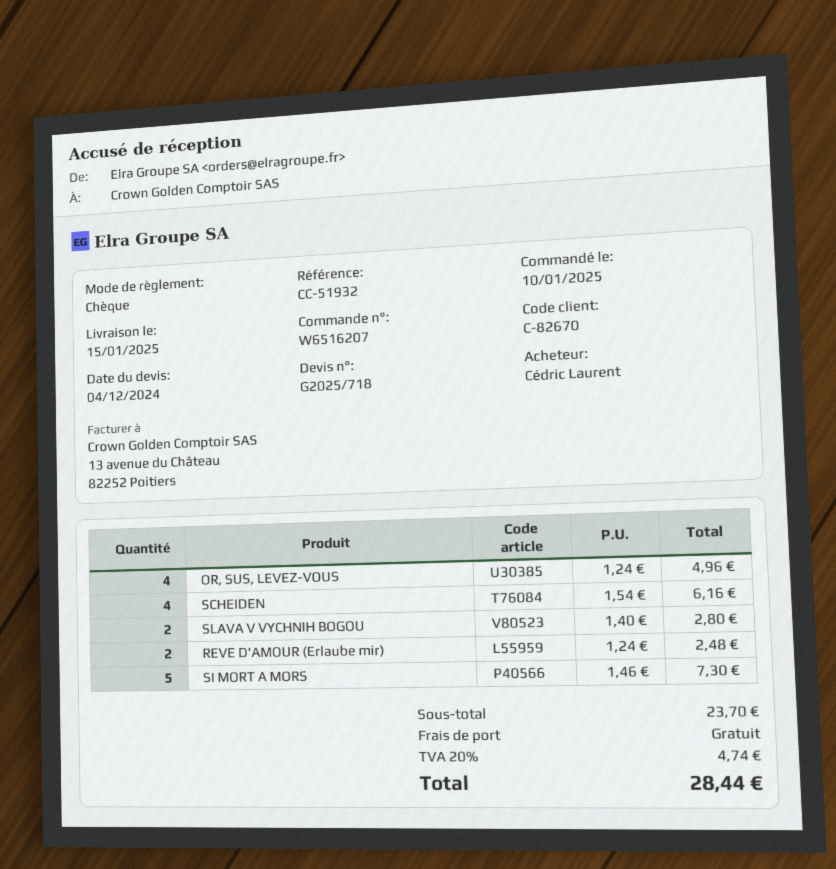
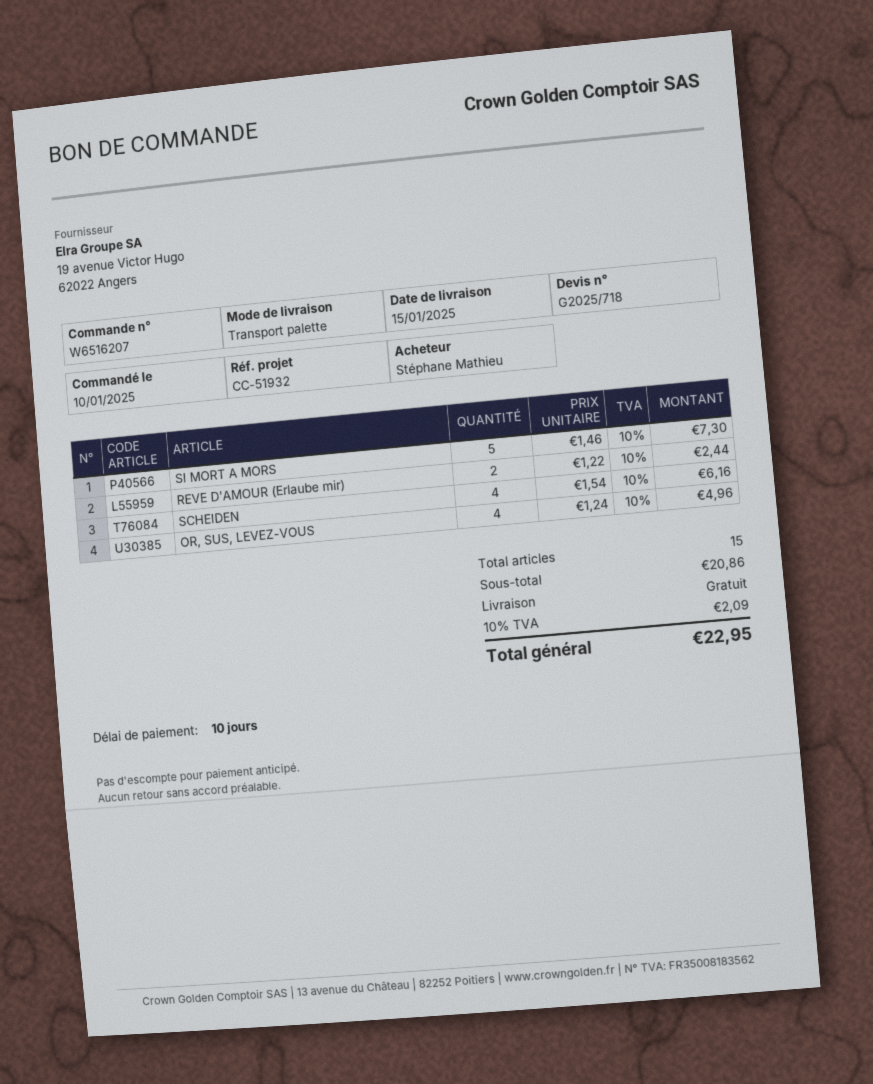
ordered by: Cédric Laurent -> Stéphane Mathieu
SLAVA V VYCHNIH BOGOU: 2 x 1.40 = 2.80 -> none
REVE D'AMOUR (Erlaube mir): 2 x 1.24 = 2.48 -> 2 x 1.22 = 2.44
subtotal: 23.70 -> 20.86
tax: 20% = 4.74 -> 10% = 2.09
total: 28.44 -> 22.95

